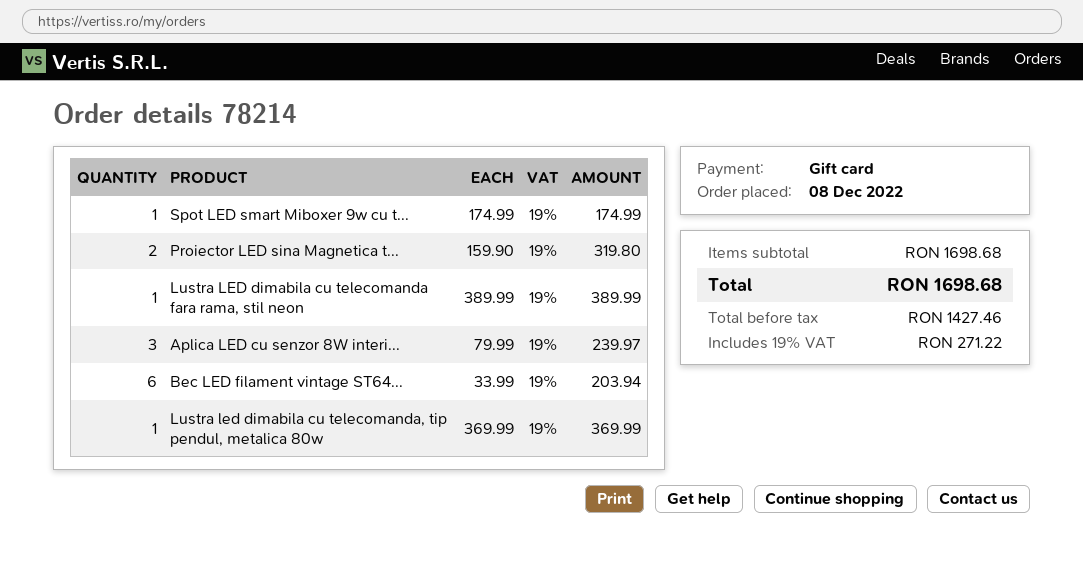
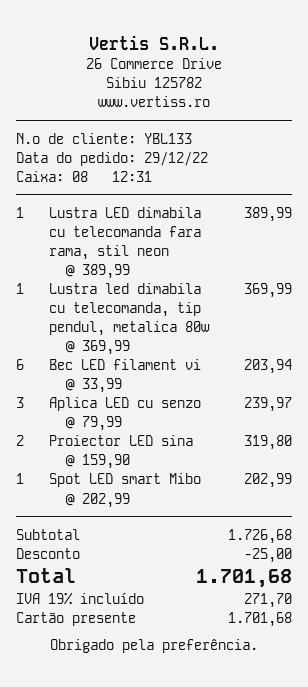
order date: 2022-12-08 -> 2022-12-29
Spot LED smart Miboxer 9w cu t...: 1 x 174.99 = 174.99 -> 1 x 202.99 = 202.99
subtotal: 1698.68 -> 1726.68
discount: none -> 25.00
tax: 19% = 271.22 -> 19% = 271.70
total: 1698.68 -> 1701.68

